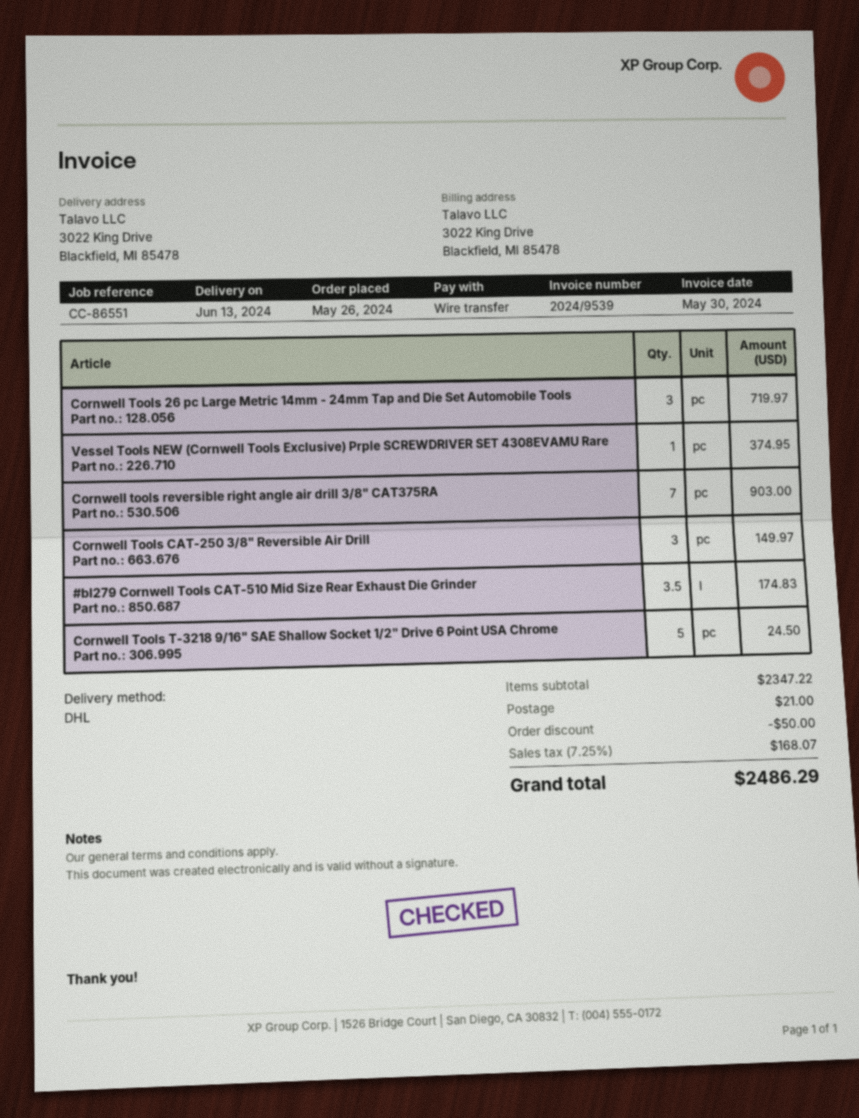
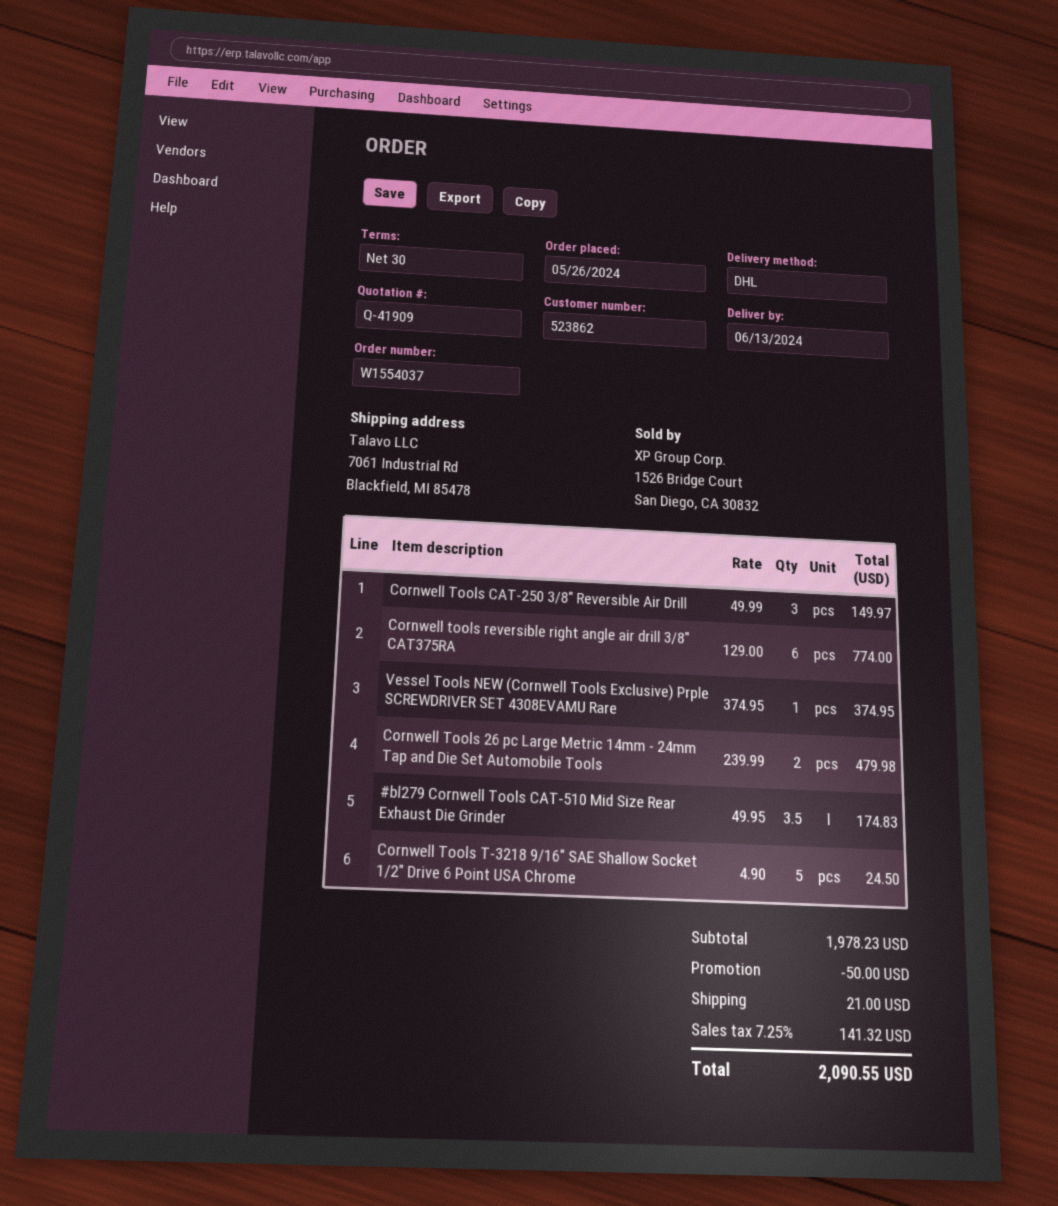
ship to: 3022 King Drive, Blackfield, MI 85478 -> 7061 Industrial Rd, Blackfield, MI 85478
Cornwell Tools 26 pc Large Metric 14mm - 24mm Tap and Die Set Automobile Tools: 3 for 719.97 -> 2 for 479.98
Cornwell tools reversible right angle air drill 3/8" CAT375RA: 7 for 903.00 -> 6 for 774.00
subtotal: 2347.22 -> 1978.23
tax: 7.25% = 168.07 -> 7.25% = 141.32
total: 2486.29 -> 2090.55

